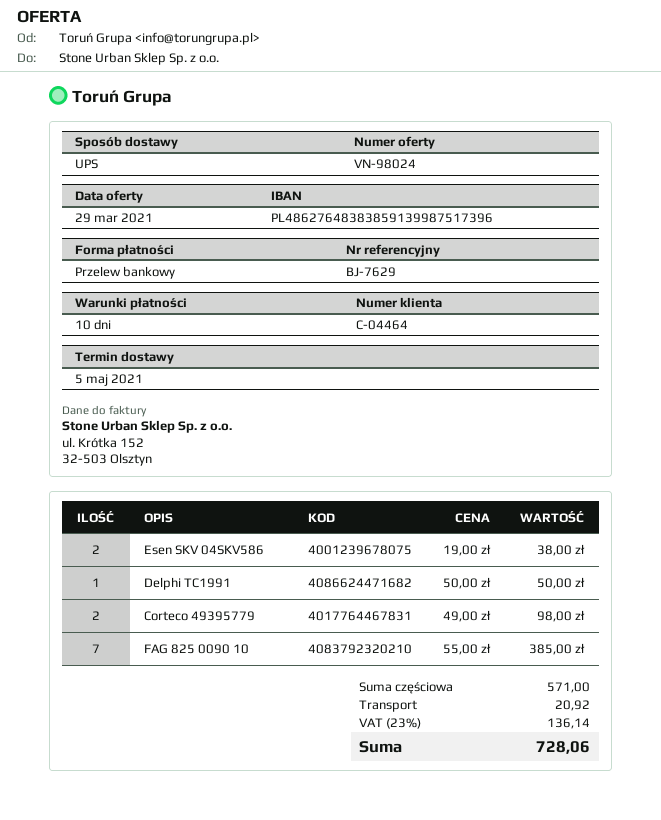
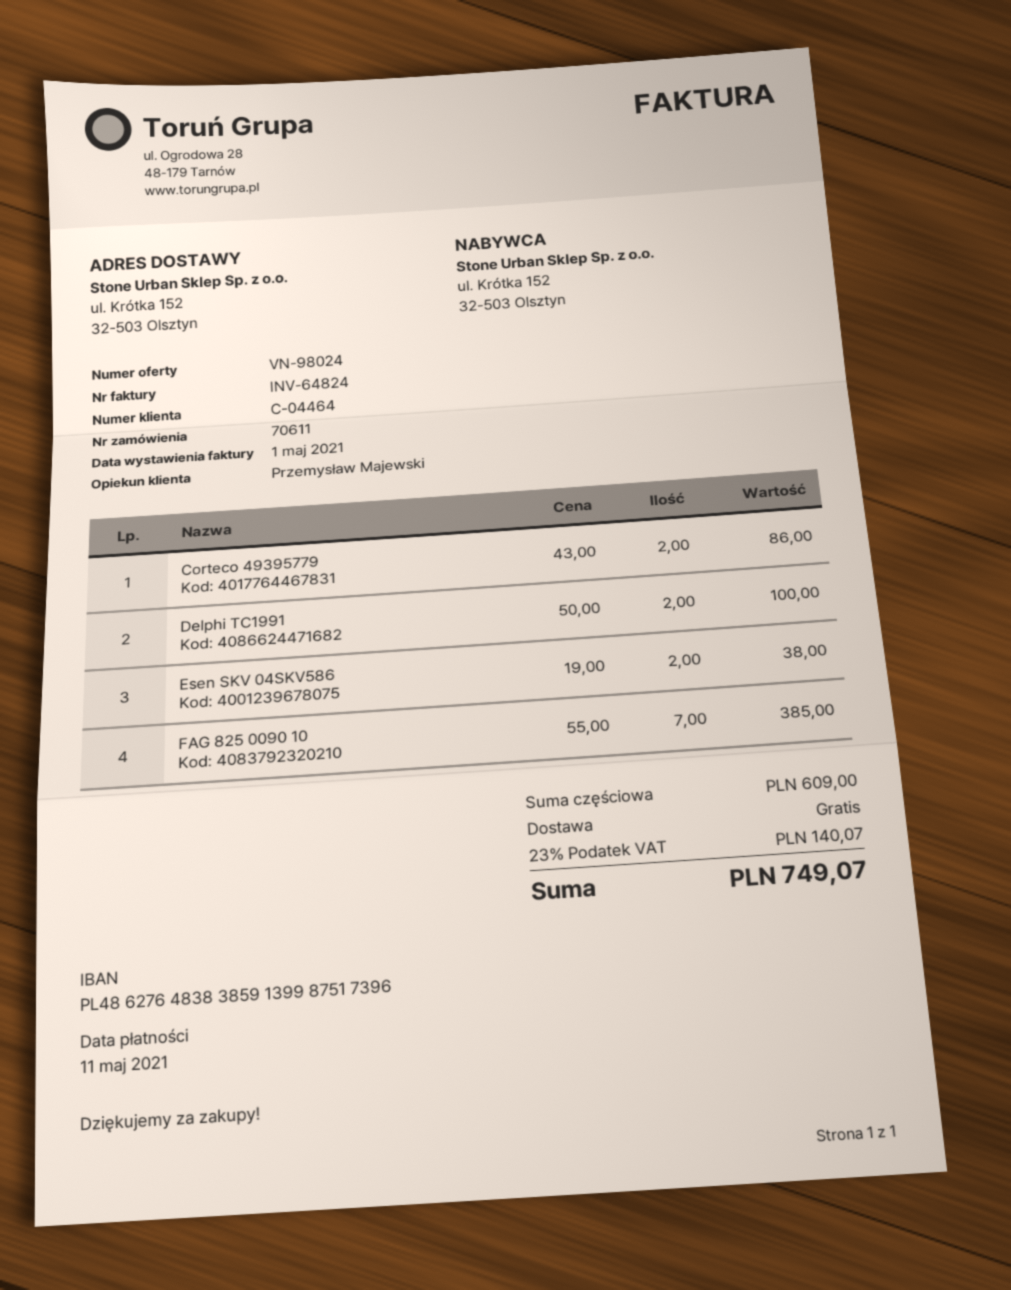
Delphi TC1991: 1 x 50.00 = 50.00 -> 2 x 50.00 = 100.00
Corteco 49395779: 2 x 49.00 = 98.00 -> 2 x 43.00 = 86.00
subtotal: 571.00 -> 609.00
shipping: 20.92 -> 0.00
tax: 23% = 136.14 -> 23% = 140.07
total: 728.06 -> 749.07

